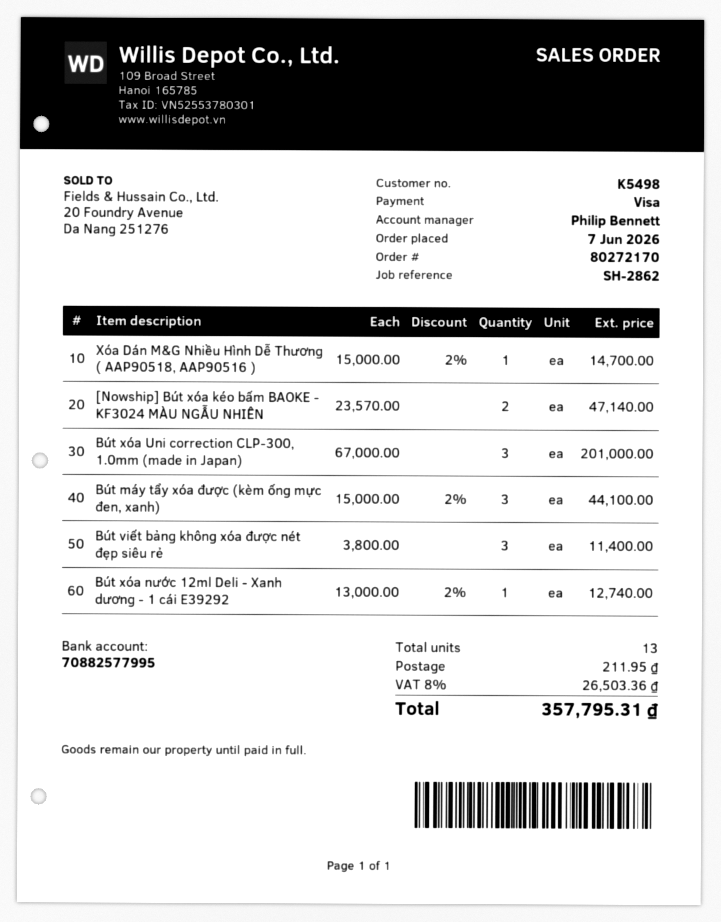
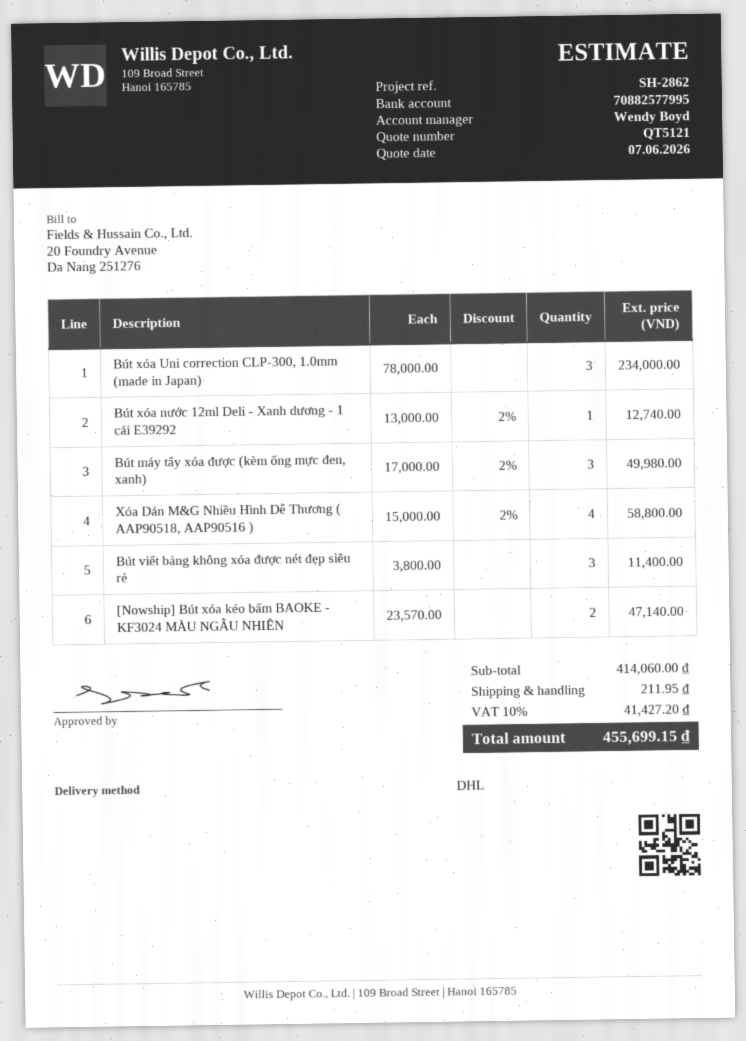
sales rep: Philip Bennett -> Wendy Boyd
Xóa Dán M&G Nhiều Hình Dễ Thương ( AAP90518, AAP90516 ): 1 x 15000.00 - 2% = 14700.00 -> 4 x 15000.00 - 2% = 58800.00
Bút xóa Uni correction CLP-300, 1.0mm (made in Japan): 3 x 67000.00 = 201000.00 -> 3 x 78000.00 = 234000.00
Bút máy tẩy xóa được (kèm ống mực đen, xanh): 3 x 15000.00 - 2% = 44100.00 -> 3 x 17000.00 - 2% = 49980.00
tax: 8% = 26503.36 -> 10% = 41427.20
total: 357795.31 -> 455699.15

